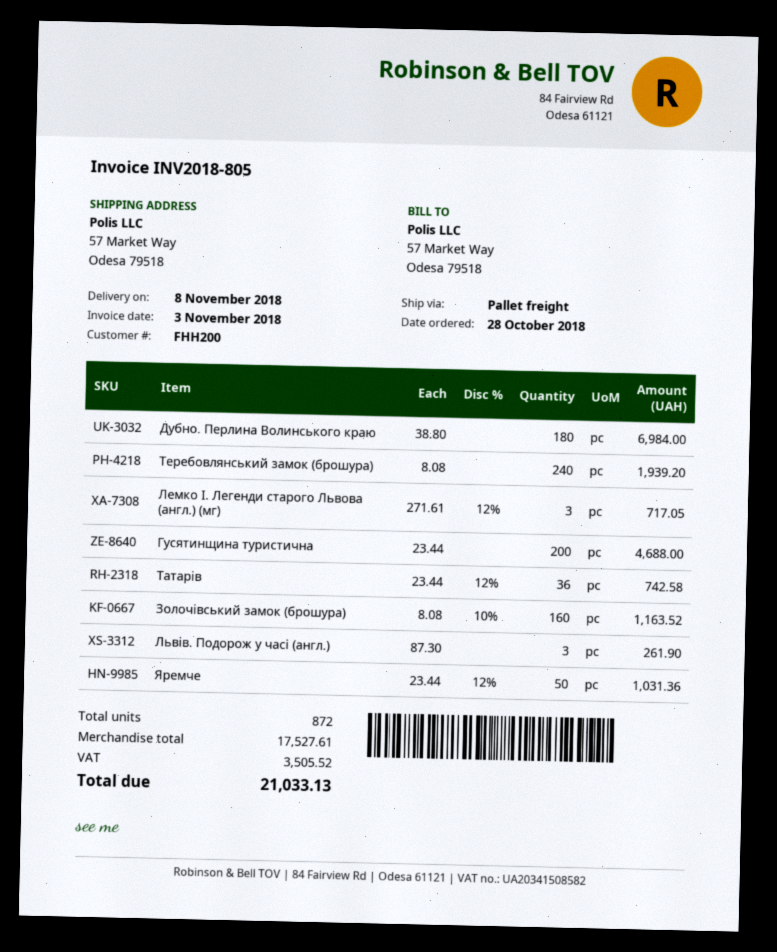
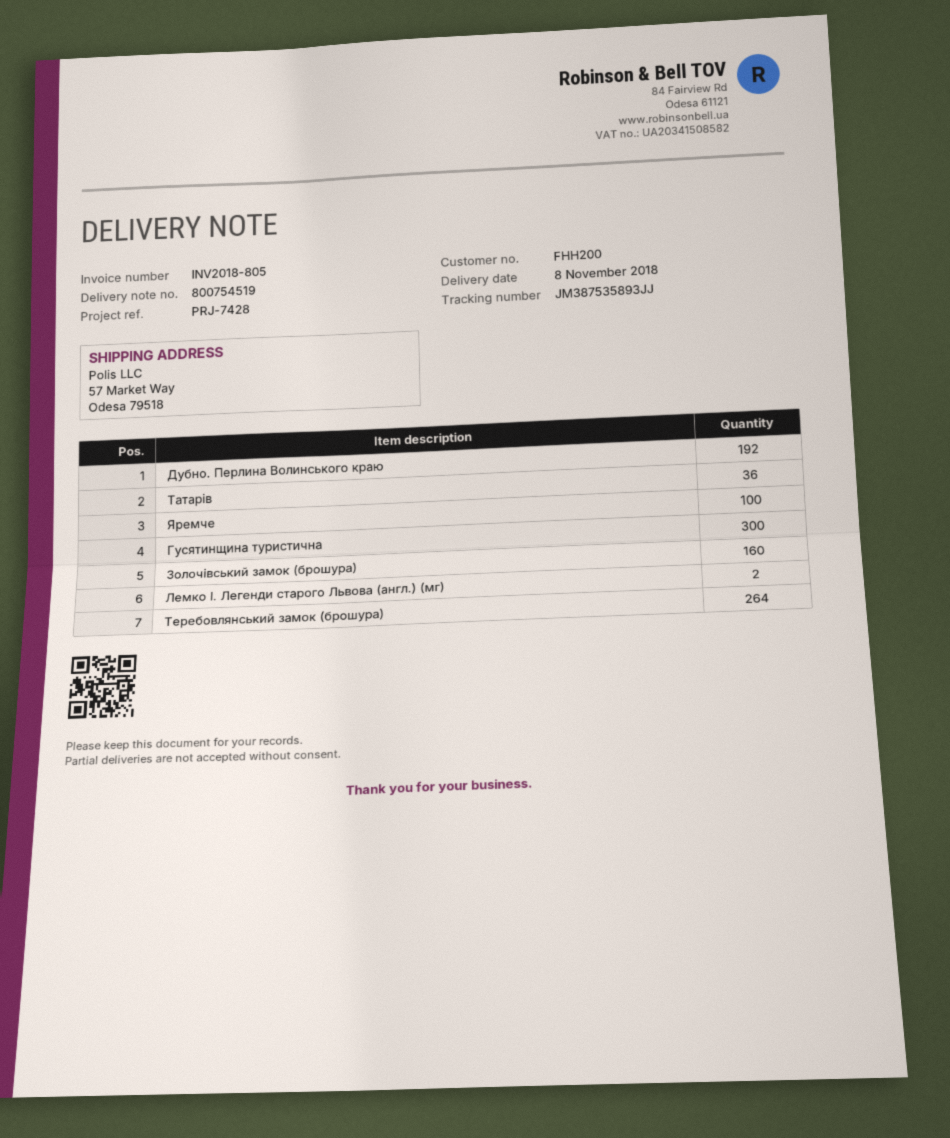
Дубно. Перлина Волинського краю: 180 -> 192
Теребовлянський замок (брошура): 240 -> 264
Лемко І. Легенди старого Львова (англ.) (мг): 3 -> 2
Гусятинщина туристична: 200 -> 300
Львів. Подорож у часі (англ.): 3 -> none
Яремче: 50 -> 100

